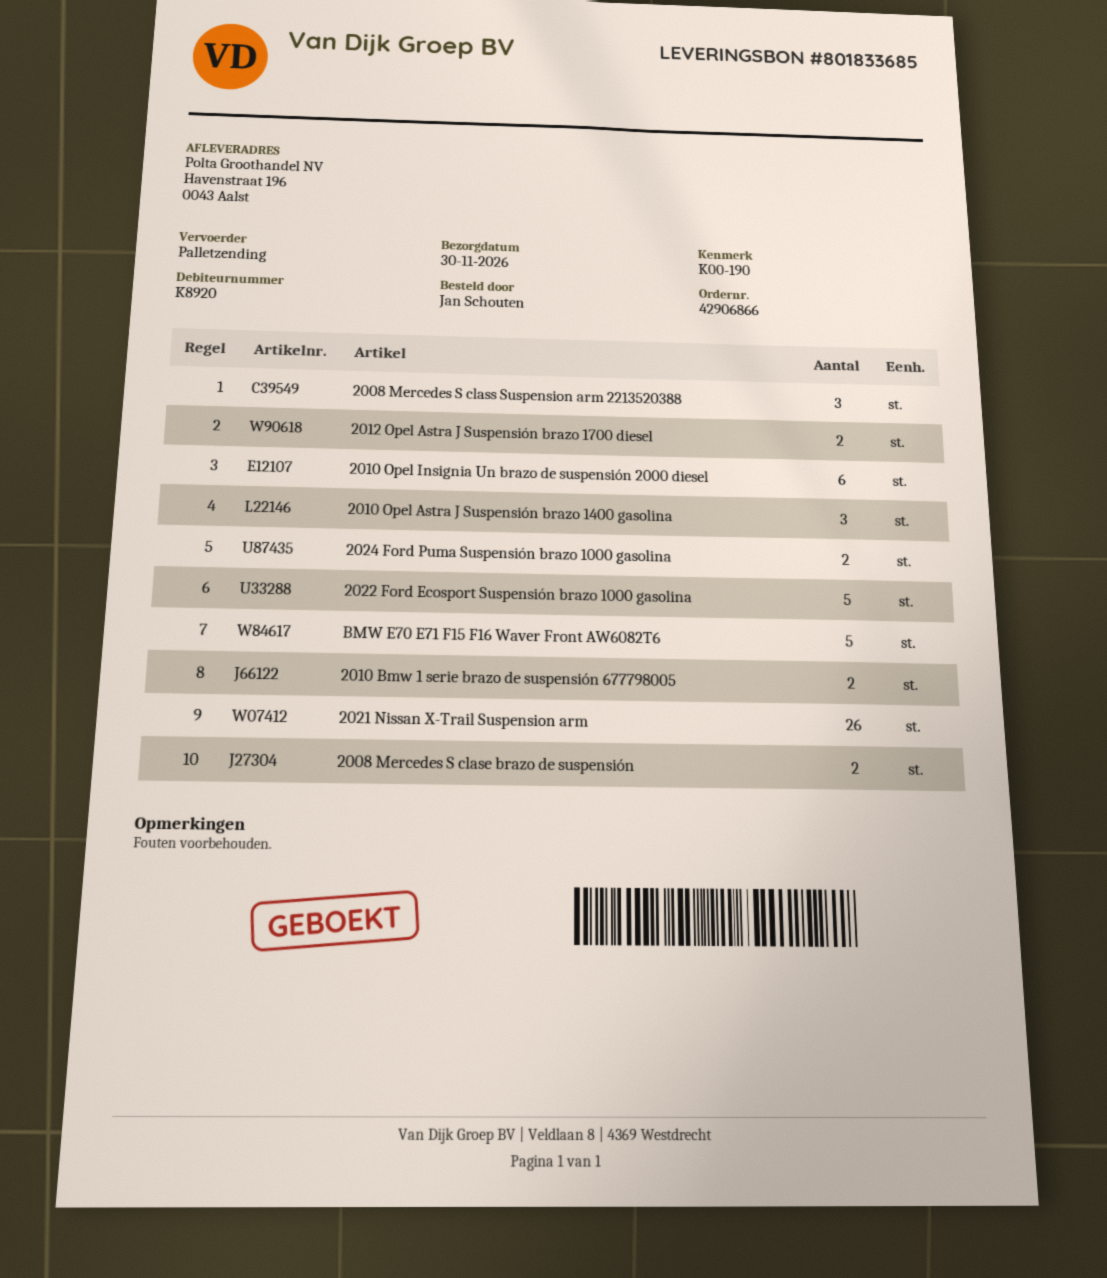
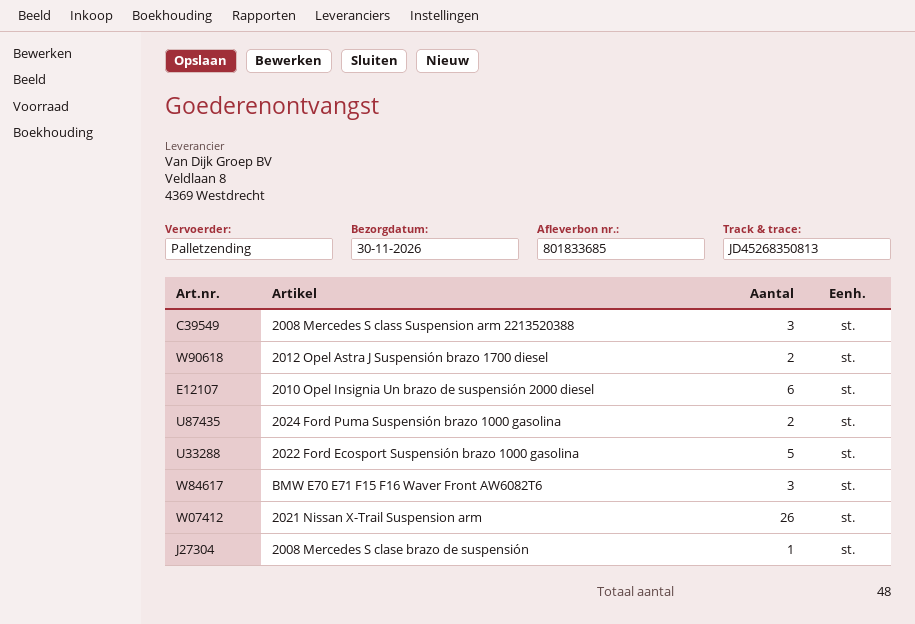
2010 Opel Astra J Suspensión brazo 1400 gasolina: 3 -> none
BMW E70 E71 F15 F16 Waver Front AW6082T6: 5 -> 3
2010 Bmw 1 serie brazo de suspensión 677798005: 2 -> none
2008 Mercedes S clase brazo de suspensión: 2 -> 1

